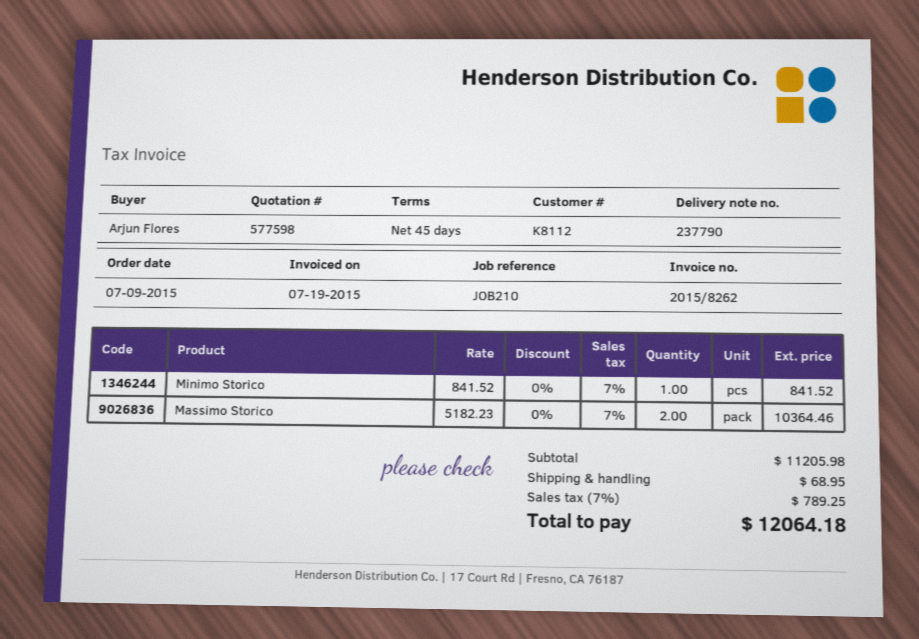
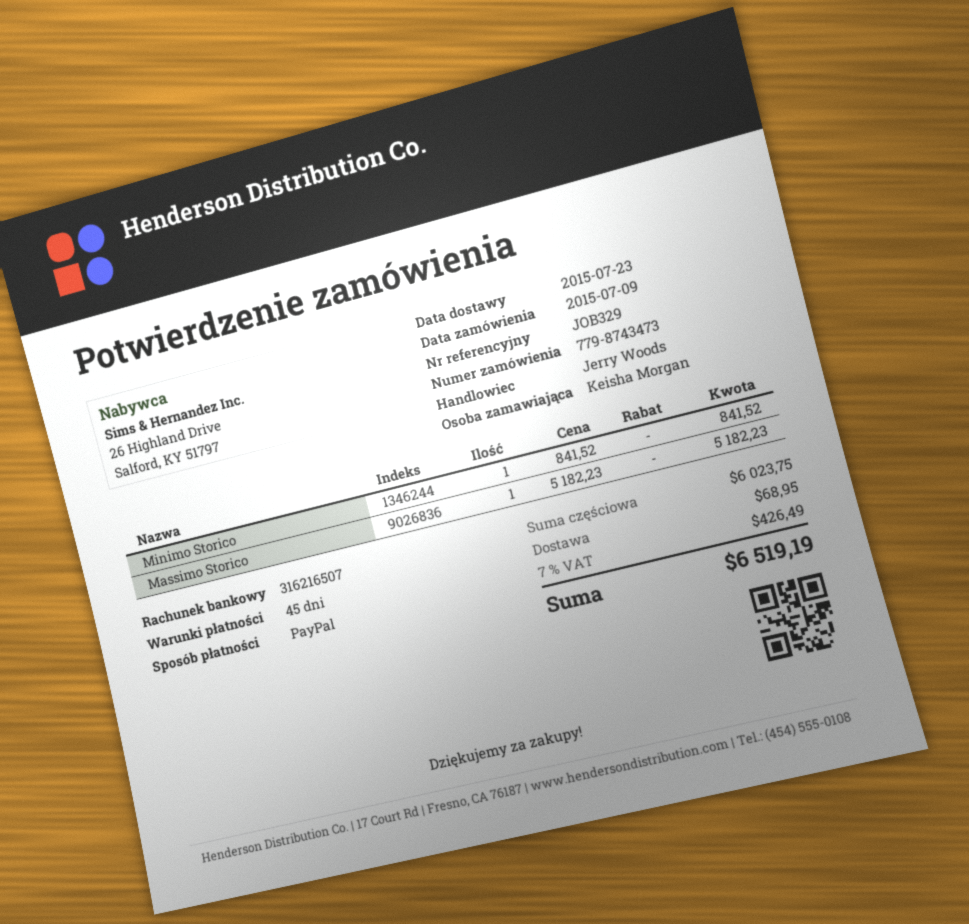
reference: JOB210 -> JOB329
ordered by: Arjun Flores -> Keisha Morgan
Massimo Storico: 2 x 5182.23 = 10364.46 -> 1 x 5182.23 = 5182.23
subtotal: 11205.98 -> 6023.75
tax: 7% = 789.25 -> 7% = 426.49
total: 12064.18 -> 6519.19

